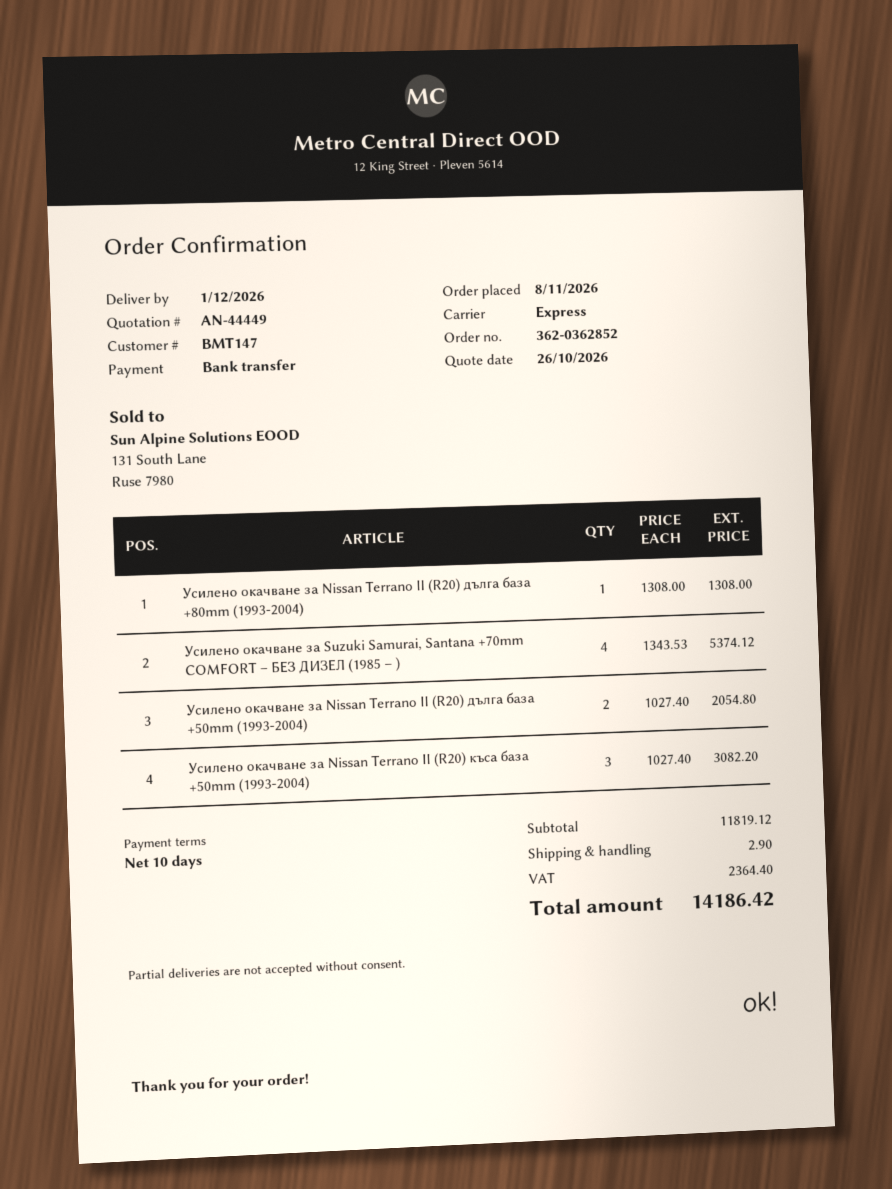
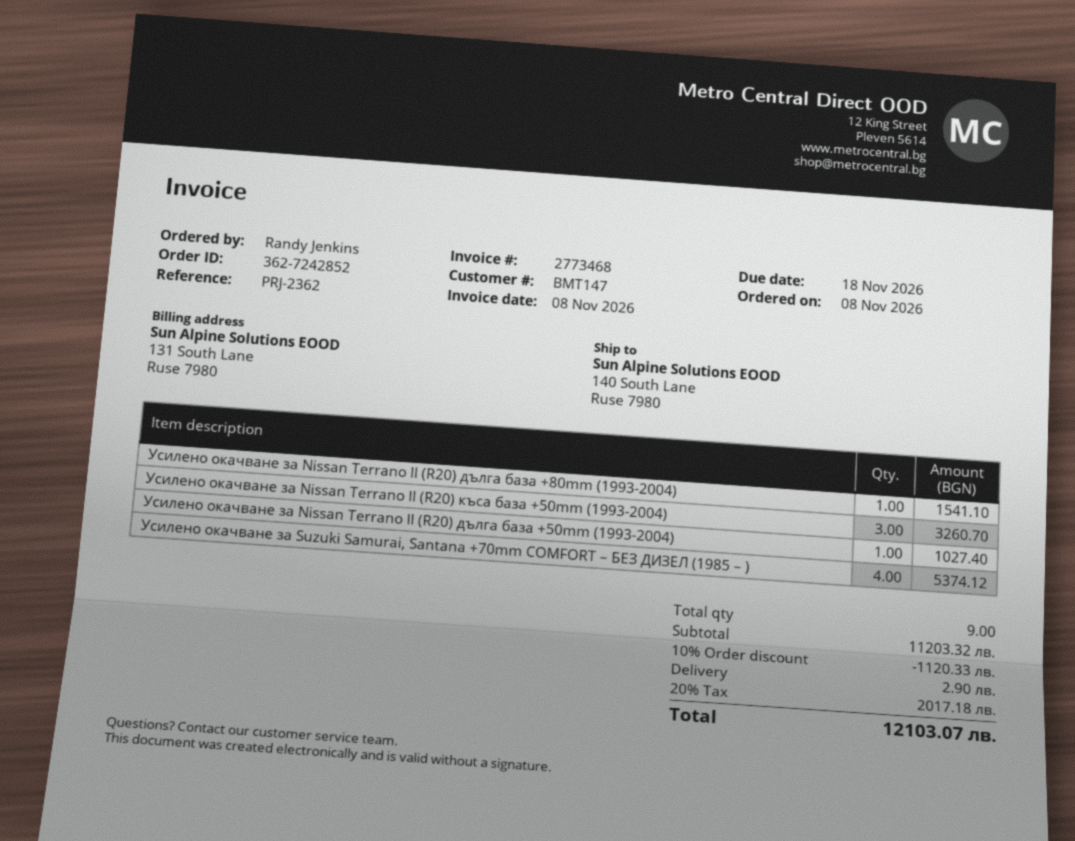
order number: 362-0362852 -> 362-7242852
Усилено окачване за Nissan Terrano II (R20) дълга база +80mm (1993-2004): 1 for 1308.00 -> 1 for 1541.10
Усилено окачване за Nissan Terrano II (R20) дълга база +50mm (1993-2004): 2 for 2054.80 -> 1 for 1027.40
Усилено окачване за Nissan Terrano II (R20) къса база +50mm (1993-2004): 3 for 3082.20 -> 3 for 3260.70
subtotal: 11819.12 -> 11203.32
discount: none -> 10% = 1120.33
tax: 2364.40 -> 2017.18
total: 14186.42 -> 12103.07

